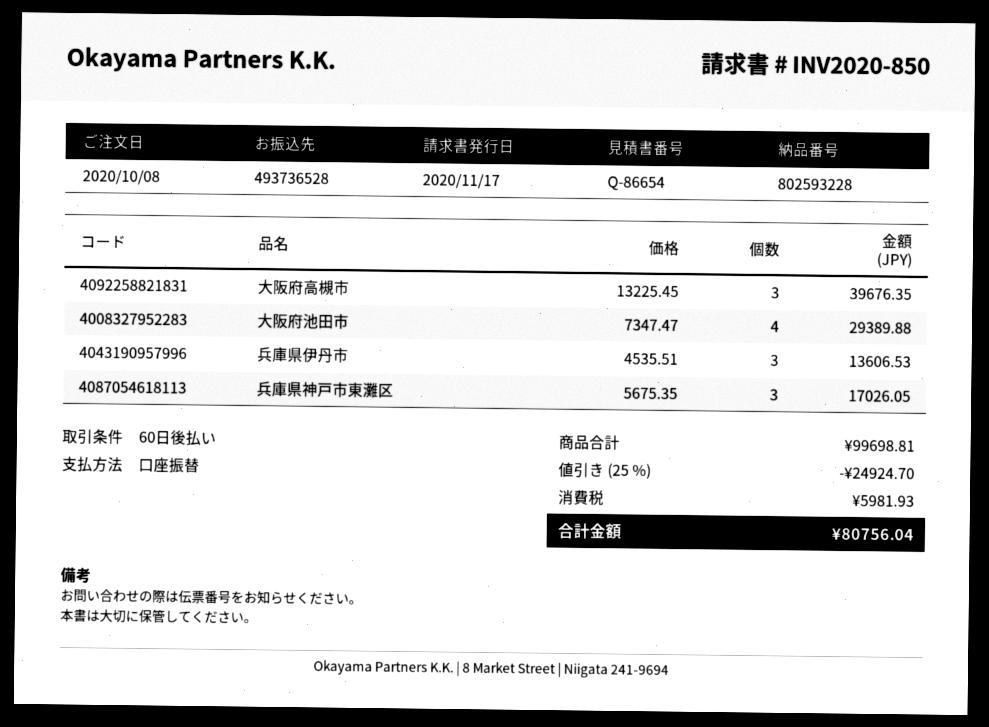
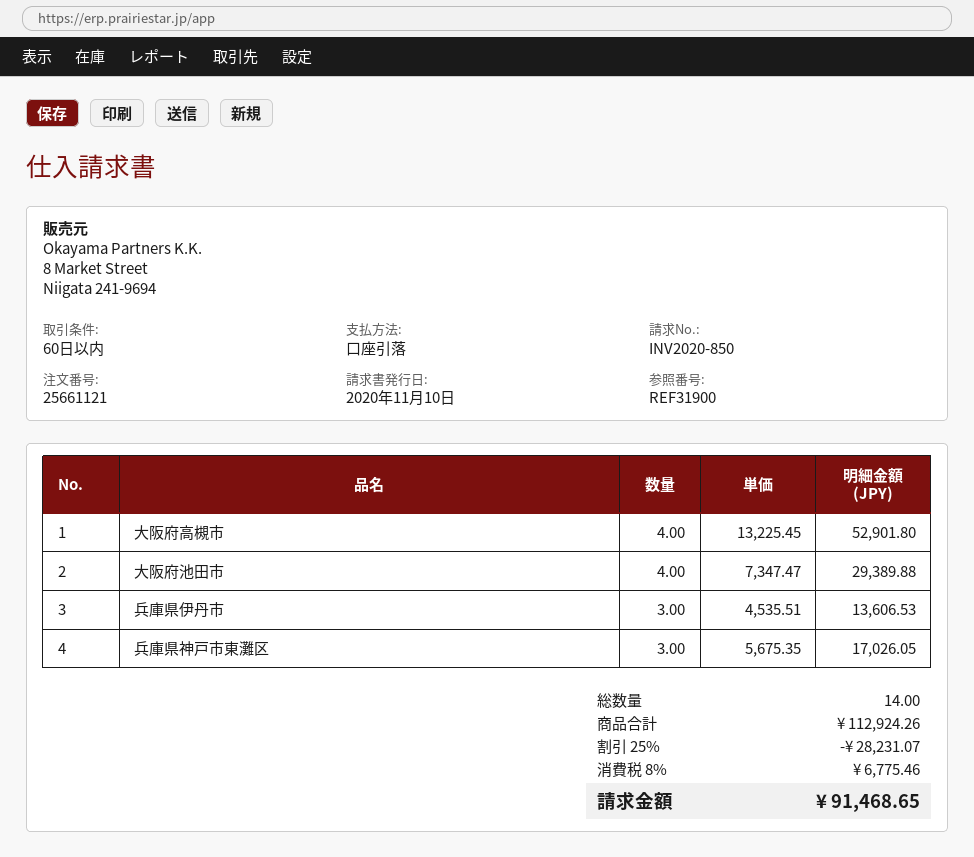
invoice date: 2020-11-17 -> 2020-11-10
大阪府高槻市: 3 x 13225.45 = 39676.35 -> 4 x 13225.45 = 52901.80
subtotal: 99698.81 -> 112924.26
discount: 25% = 24924.70 -> 25% = 28231.07
tax: 5981.93 -> 6775.46
total: 80756.04 -> 91468.65

